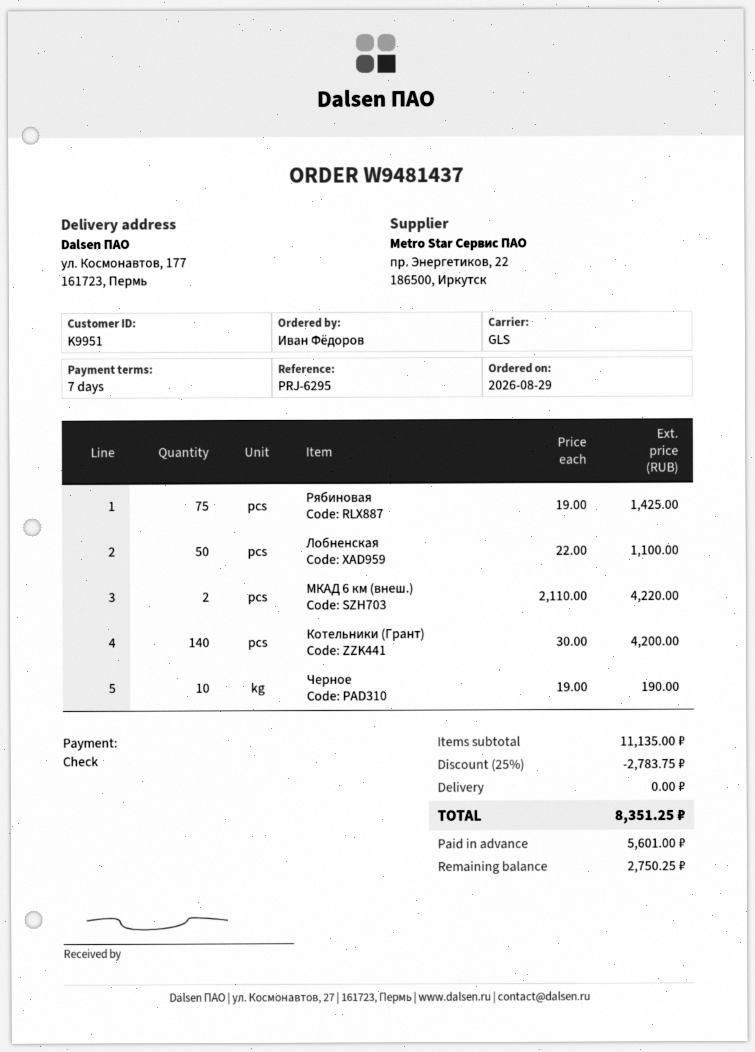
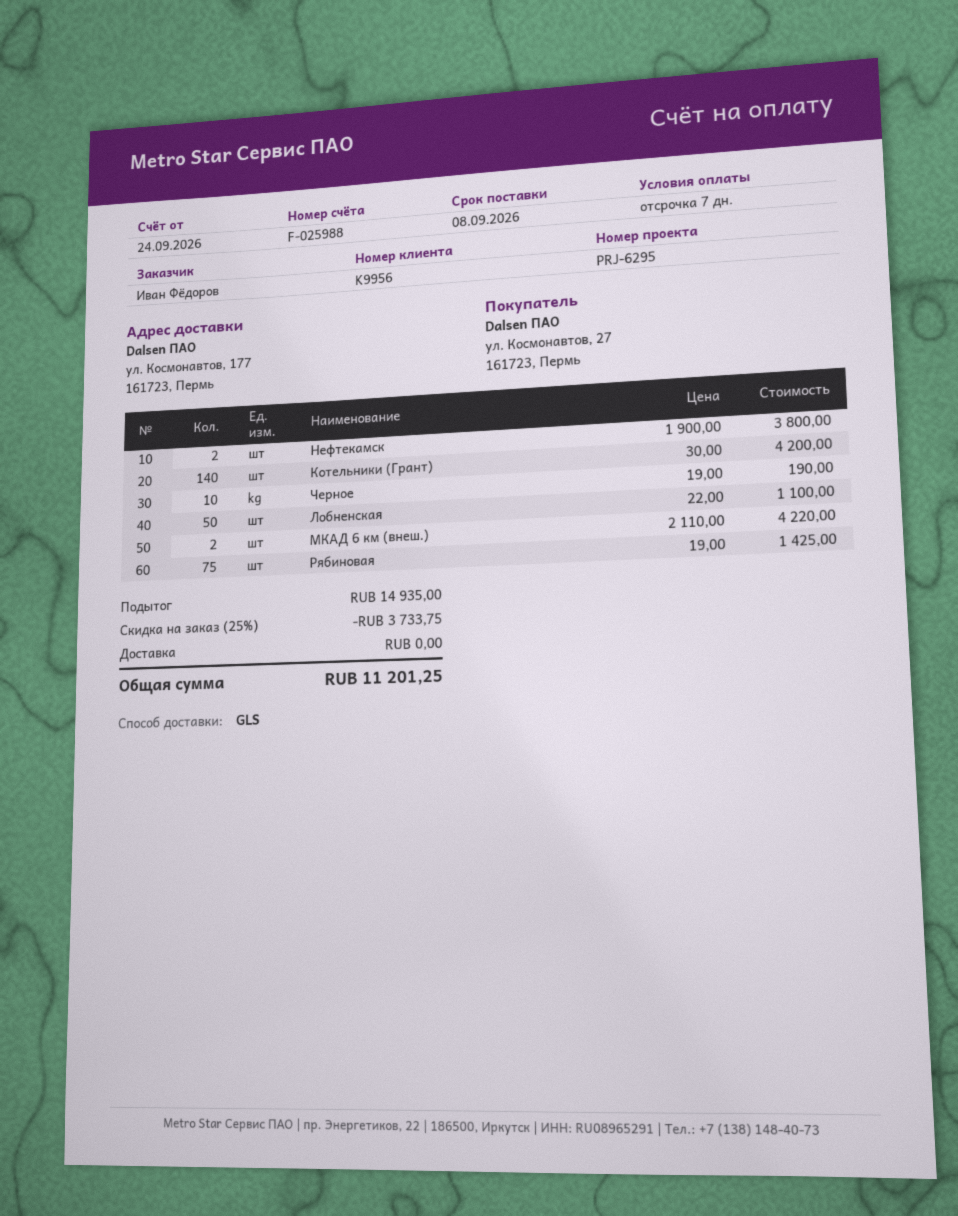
customer number: K9951 -> K9956
Нефтекамск: none -> 2 x 1900.00 = 3800.00
subtotal: 11135.00 -> 14935.00
discount: 25% = 2783.75 -> 25% = 3733.75
total: 8351.25 -> 11201.25

